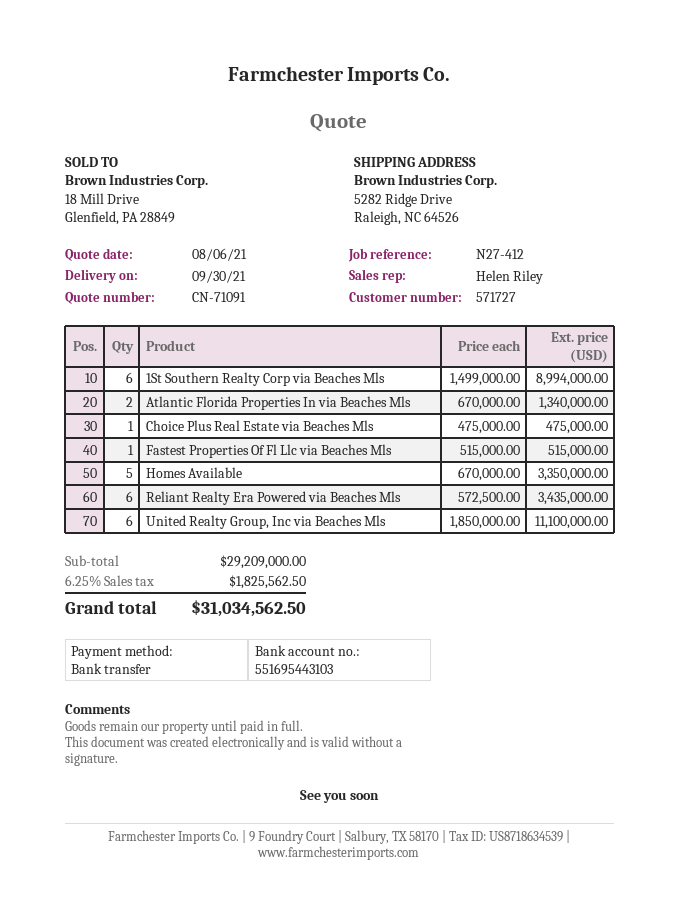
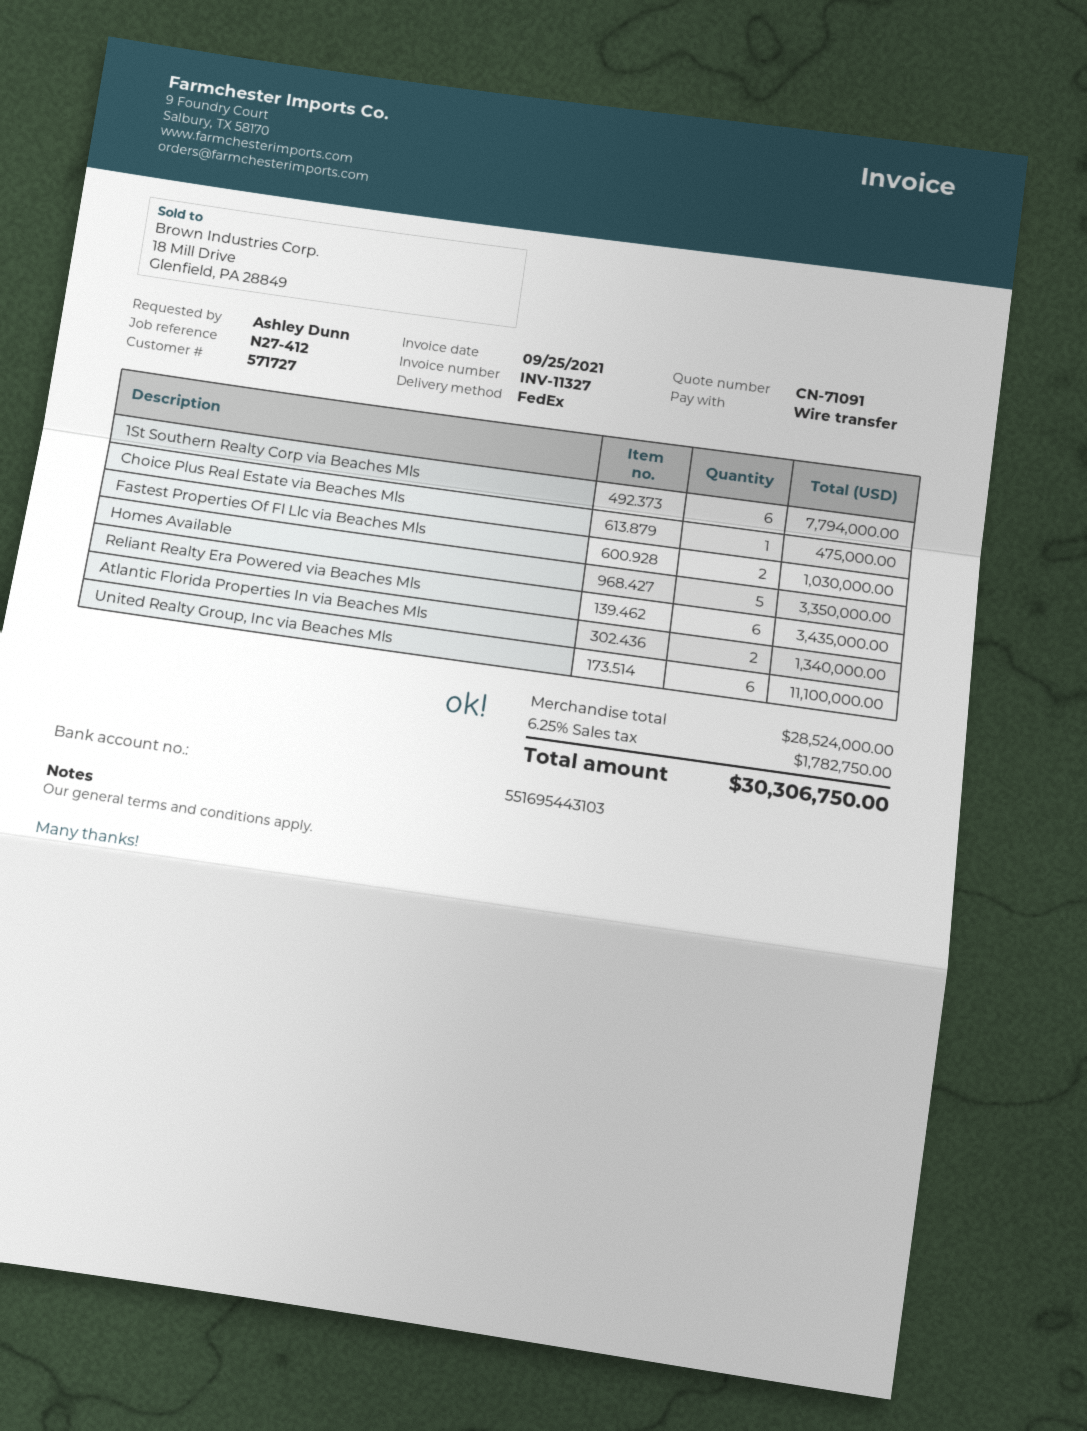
1St Southern Realty Corp via Beaches Mls: 6 for 8994000.00 -> 6 for 7794000.00
Fastest Properties Of Fl Llc via Beaches Mls: 1 for 515000.00 -> 2 for 1030000.00
subtotal: 29209000.00 -> 28524000.00
tax: 6.25% = 1825562.50 -> 6.25% = 1782750.00
total: 31034562.50 -> 30306750.00

